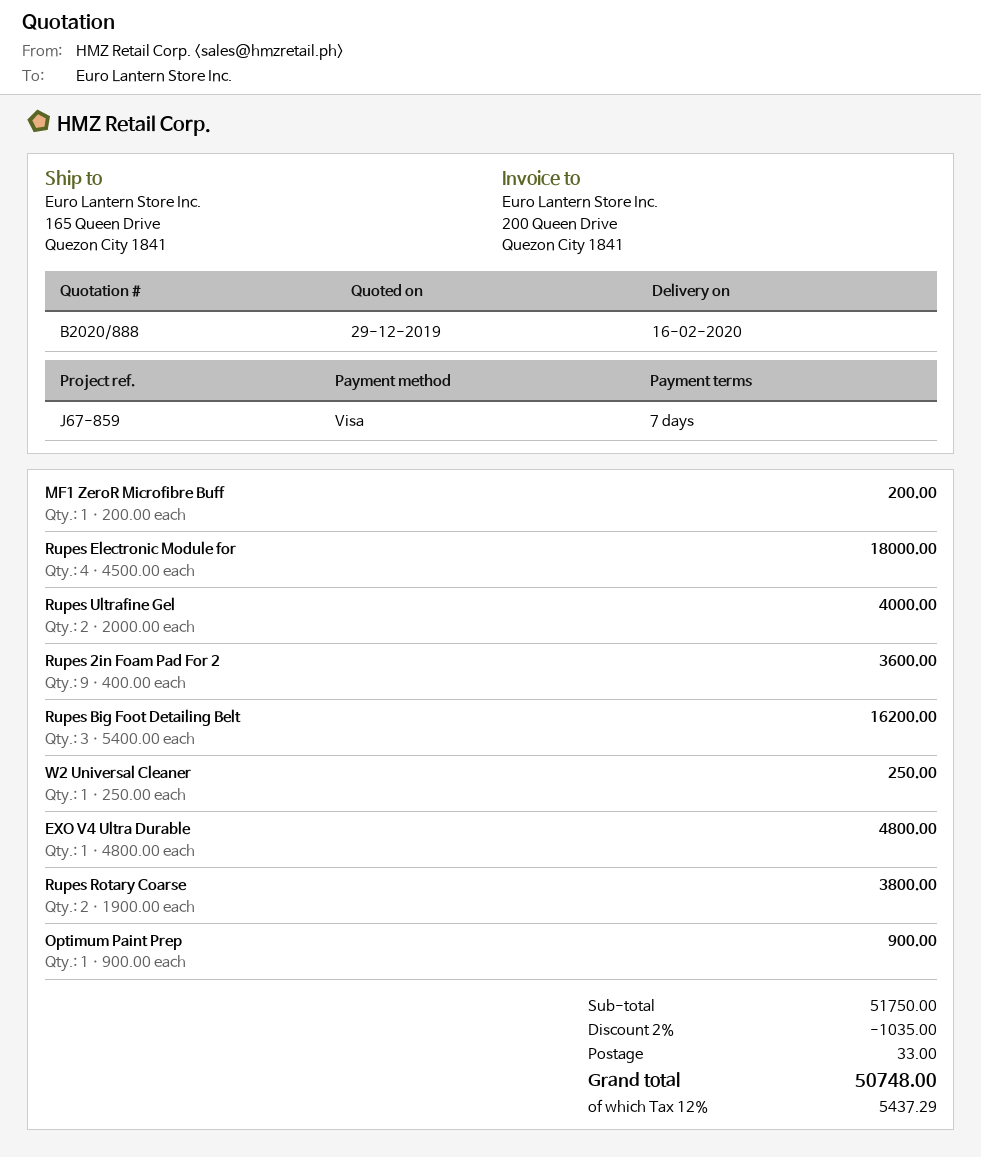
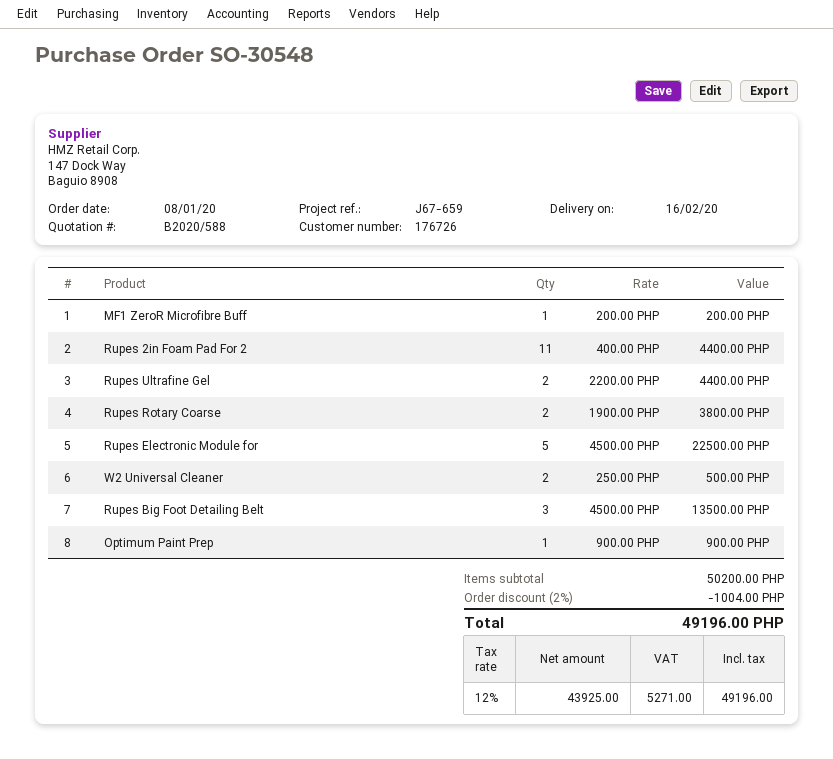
quote number: B2020/888 -> B2020/588
reference: J67-859 -> J67-659
Rupes Electronic Module for: 4 x 4500.00 = 18000.00 -> 5 x 4500.00 = 22500.00
Rupes Ultrafine Gel: 2 x 2000.00 = 4000.00 -> 2 x 2200.00 = 4400.00
Rupes 2in Foam Pad For 2: 9 x 400.00 = 3600.00 -> 11 x 400.00 = 4400.00
Rupes Big Foot Detailing Belt: 3 x 5400.00 = 16200.00 -> 3 x 4500.00 = 13500.00
W2 Universal Cleaner: 1 x 250.00 = 250.00 -> 2 x 250.00 = 500.00
EXO V4 Ultra Durable: 1 x 4800.00 = 4800.00 -> none
subtotal: 51750.00 -> 50200.00
discount: 2% = 1035.00 -> 2% = 1004.00
shipping: 33.00 -> none
tax: 12% = 5437.29 -> 12% = 5271.00
total: 50748.00 -> 49196.00

